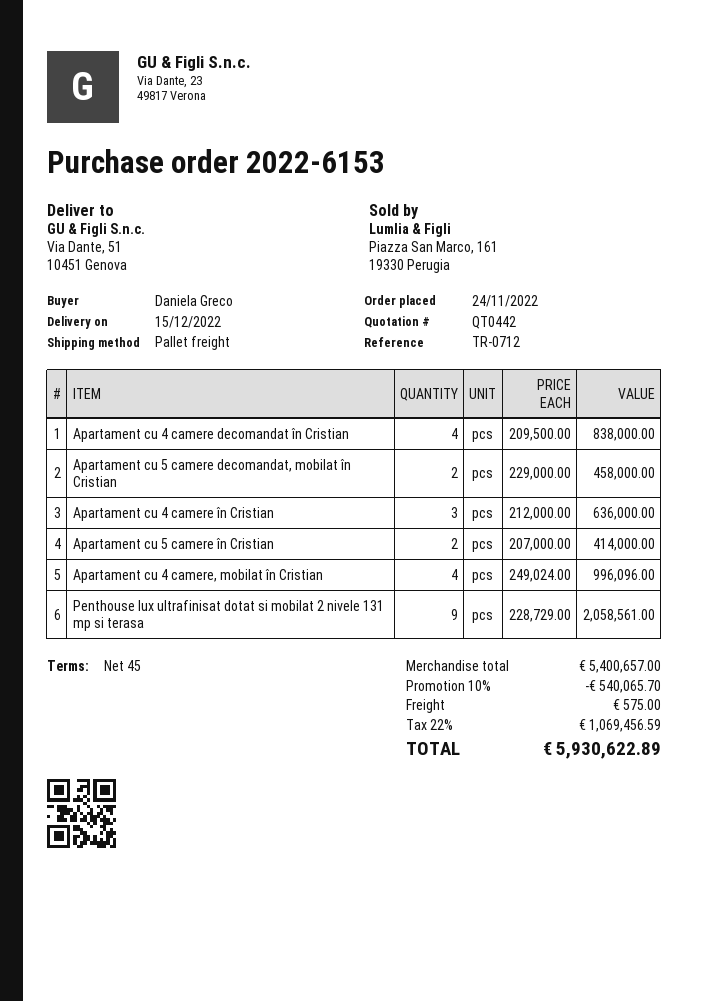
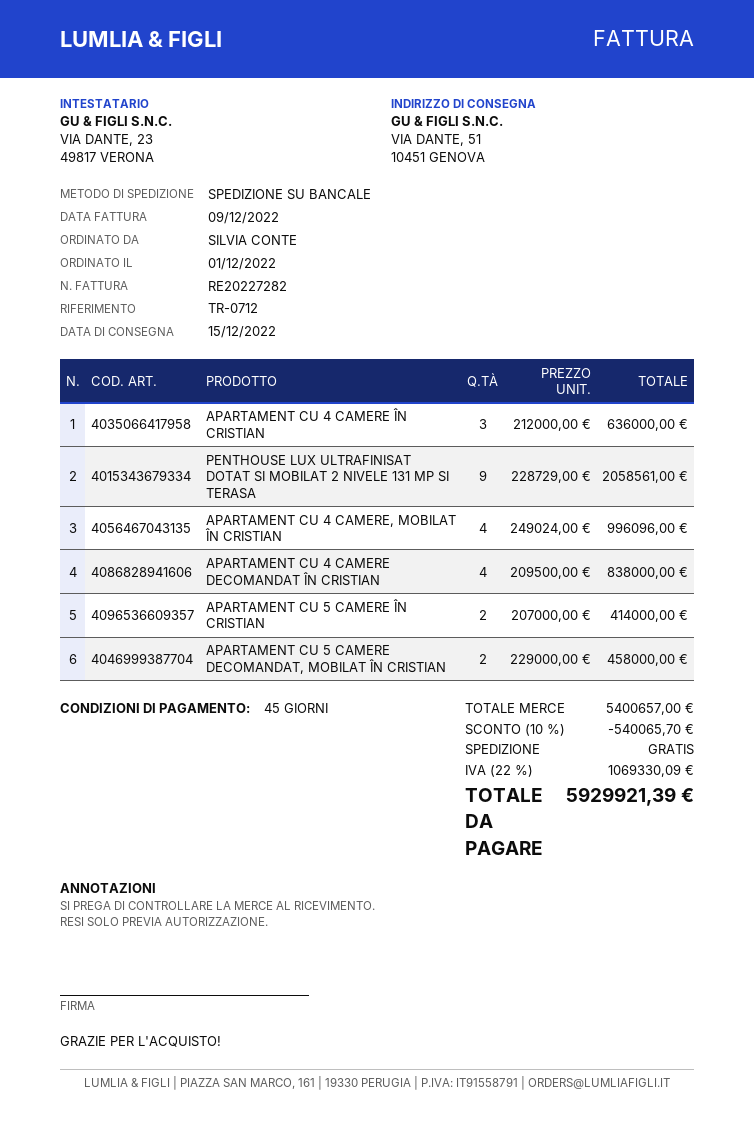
order date: 2022-11-24 -> 2022-12-01
ordered by: Daniela Greco -> SILVIA CONTE
shipping: 575.00 -> 0.00
tax: 22% = 1069456.59 -> 22% = 1069330.09
total: 5930622.89 -> 5929921.39

